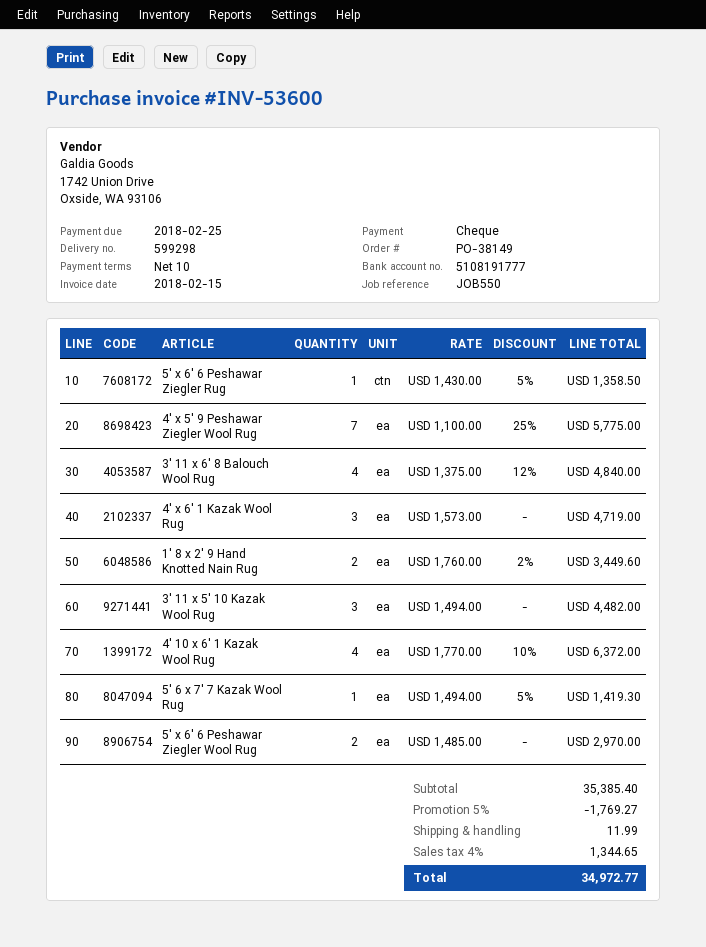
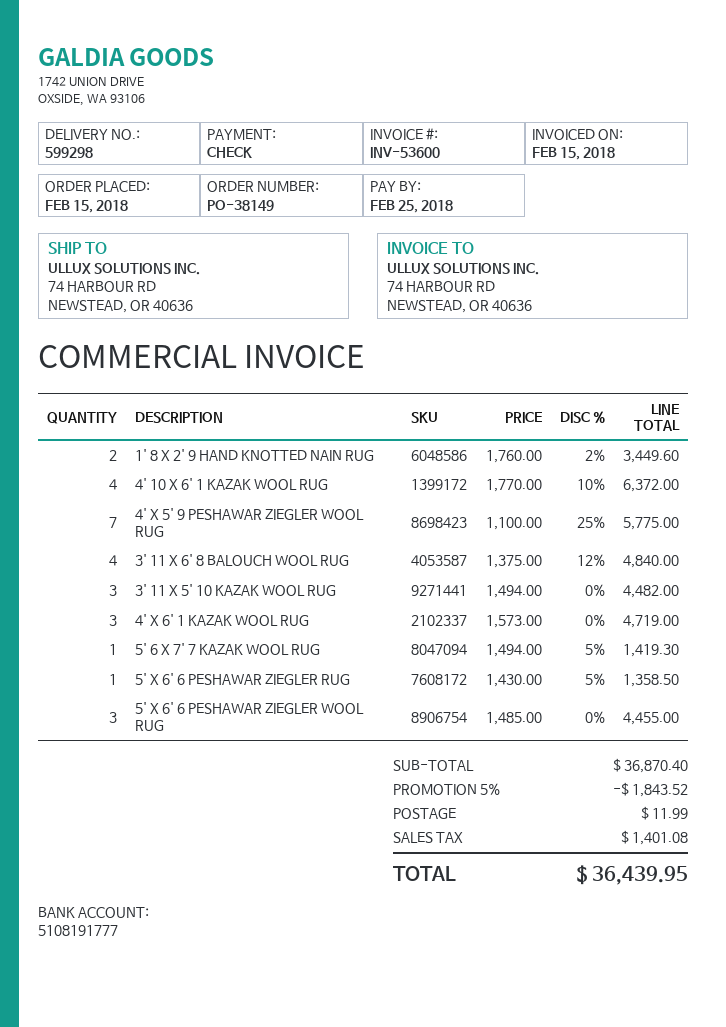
5' x 6' 6 Peshawar Ziegler Wool Rug: 2 x 1485.00 = 2970.00 -> 3 x 1485.00 = 4455.00
subtotal: 35385.40 -> 36870.40
discount: 5% = 1769.27 -> 5% = 1843.52
tax: 1344.65 -> 1401.08
total: 34972.77 -> 36439.95

